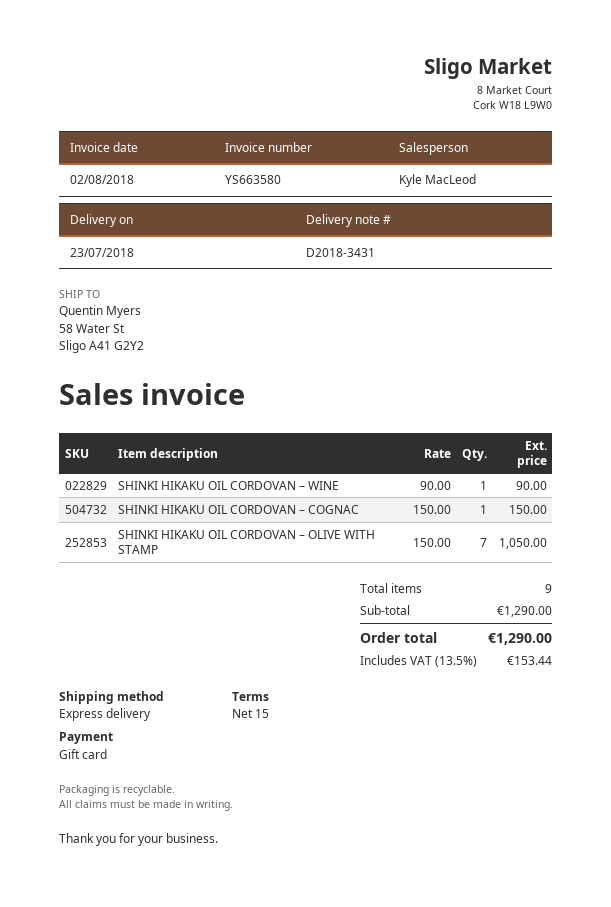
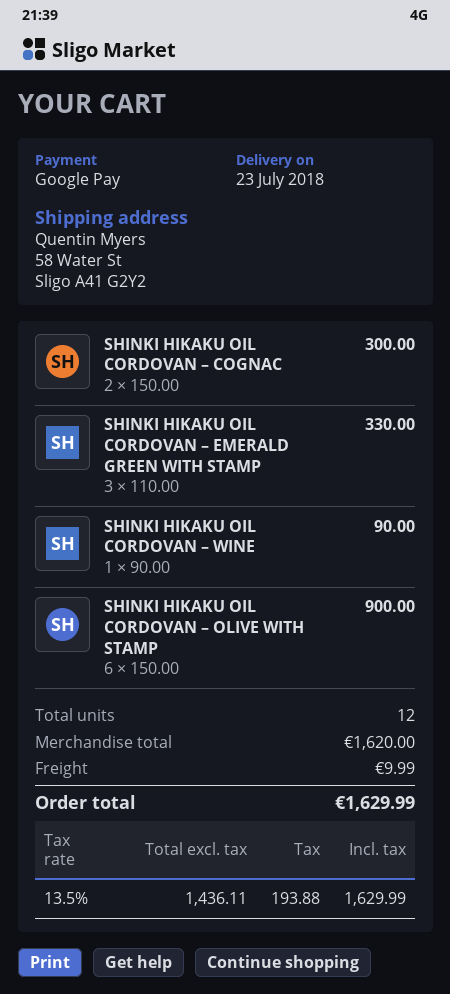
payment method: gift card -> Google Pay
SHINKI HIKAKU OIL CORDOVAN – COGNAC: 1 x 150.00 = 150.00 -> 2 x 150.00 = 300.00
SHINKI HIKAKU OIL CORDOVAN – OLIVE WITH STAMP: 7 x 150.00 = 1050.00 -> 6 x 150.00 = 900.00
SHINKI HIKAKU OIL CORDOVAN – EMERALD GREEN WITH STAMP: none -> 3 x 110.00 = 330.00
total quantity: 9 -> 12
subtotal: 1290.00 -> 1620.00
shipping: none -> 9.99
tax: 13.5% = 153.44 -> 13.5% = 193.88
total: 1290.00 -> 1629.99

